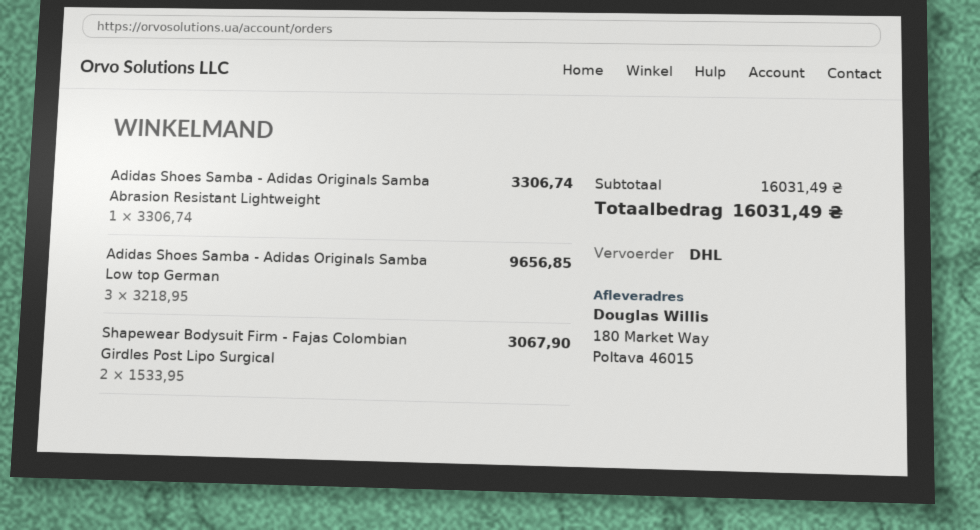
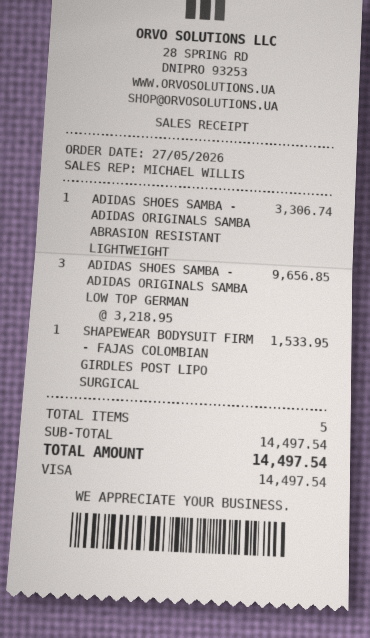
Shapewear Bodysuit Firm - Fajas Colombian Girdles Post Lipo Surgical: 2 x 1533.95 = 3067.90 -> 1 x 1533.95 = 1533.95
subtotal: 16031.49 -> 14497.54
total: 16031.49 -> 14497.54

